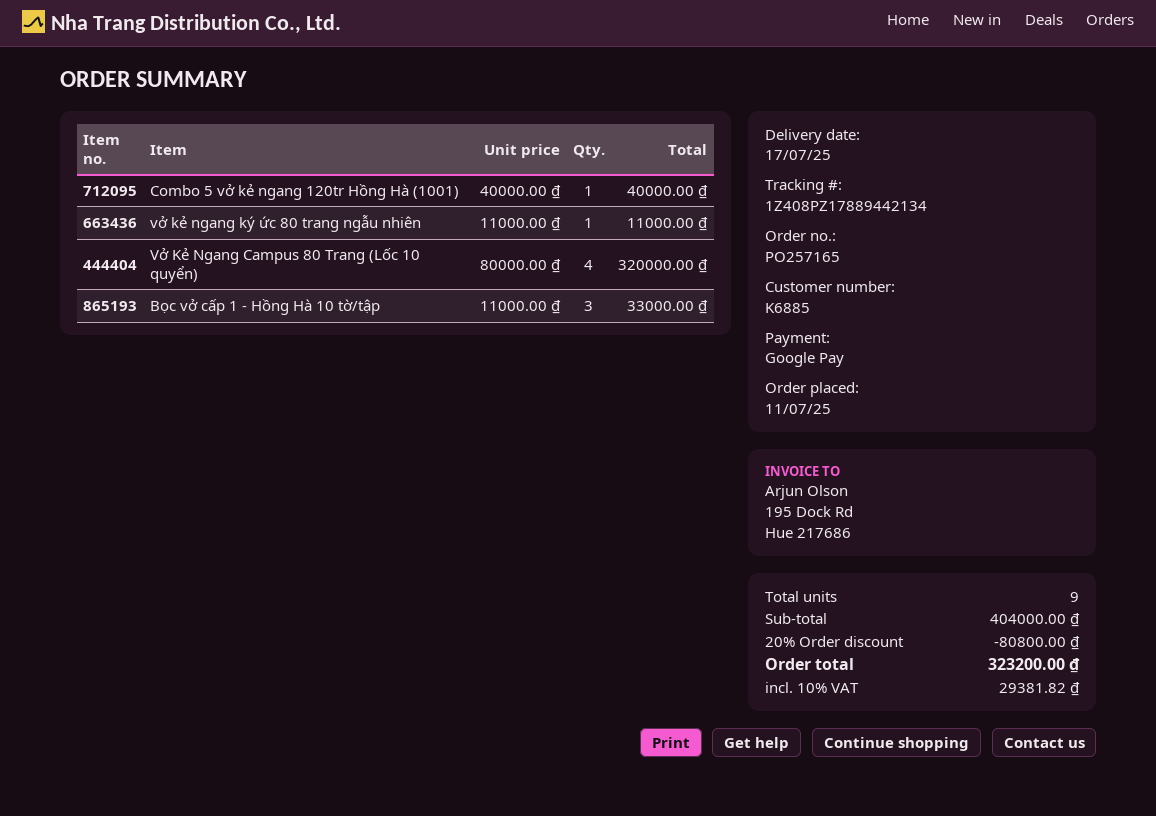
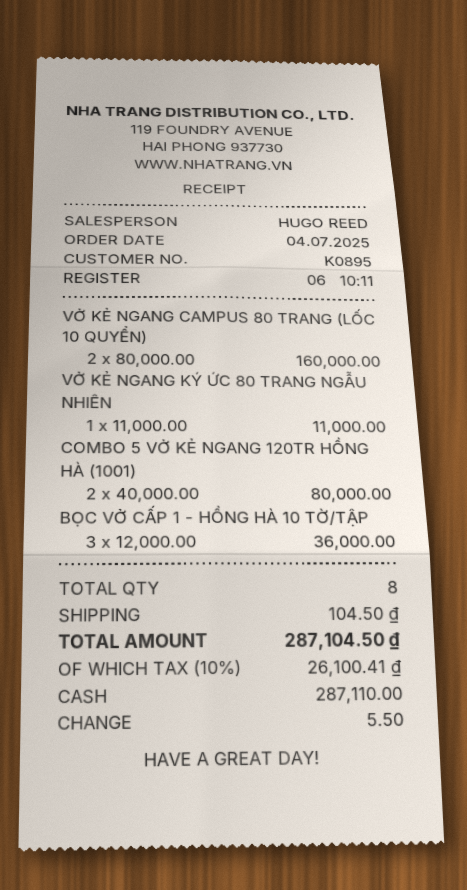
order date: 2025-07-11 -> 2025-07-04
customer number: K6885 -> K0895
payment method: Google Pay -> cash
Combo 5 vở kẻ ngang 120tr Hồng Hà (1001): 1 x 40000.00 = 40000.00 -> 2 x 40000.00 = 80000.00
Vở Kẻ Ngang Campus 80 Trang (Lốc 10 quyển): 4 x 80000.00 = 320000.00 -> 2 x 80000.00 = 160000.00
Bọc vở cấp 1 - Hồng Hà 10 tờ/tập: 3 x 11000.00 = 33000.00 -> 3 x 12000.00 = 36000.00
total quantity: 9 -> 8
discount: 20% = 80800.00 -> none
shipping: none -> 104.50
tax: 10% = 29381.82 -> 10% = 26100.41
total: 323200.00 -> 287104.50

